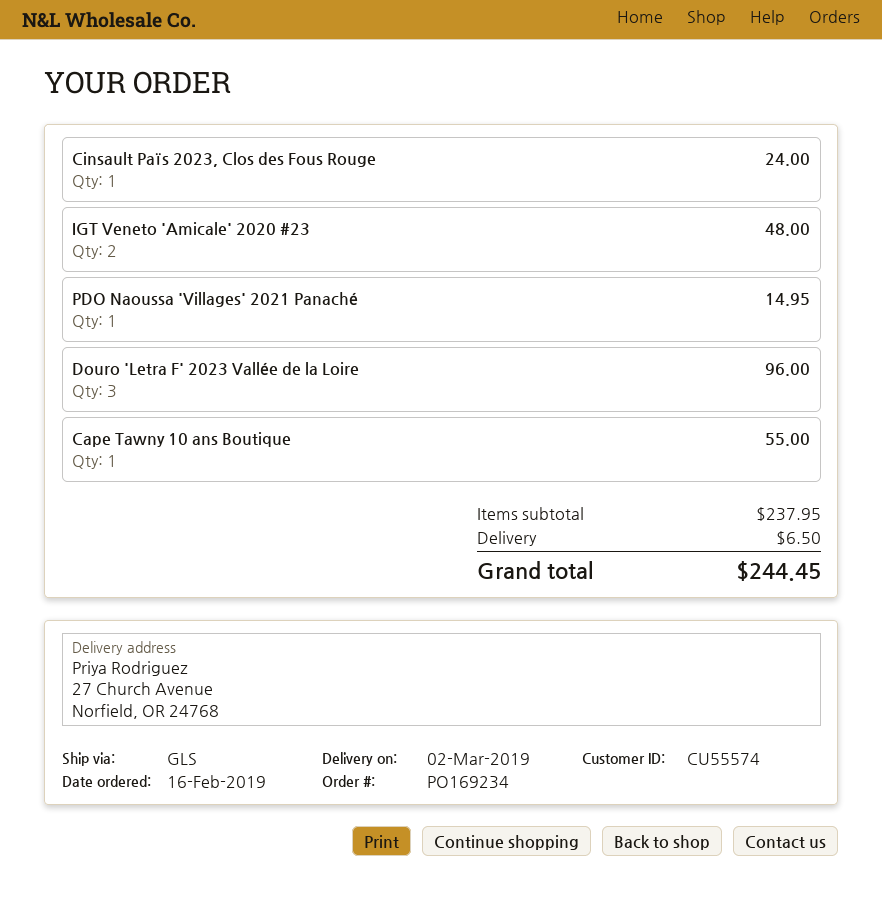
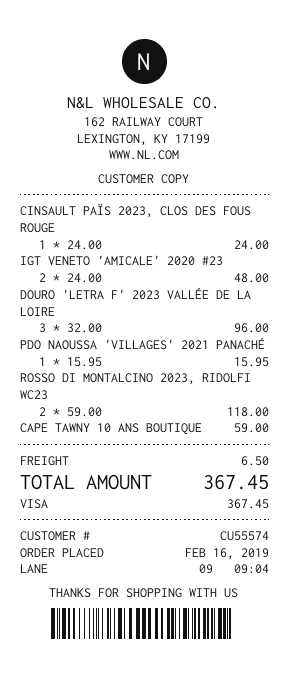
PDO Naoussa 'Villages' 2021 Panaché: 1 for 14.95 -> 1 for 15.95
Cape Tawny 10 ans Boutique: 1 for 55.00 -> 1 for 59.00
ROSSO DI MONTALCINO 2023, RIDOLFI WC23: none -> 2 for 118.00
total: 244.45 -> 367.45

